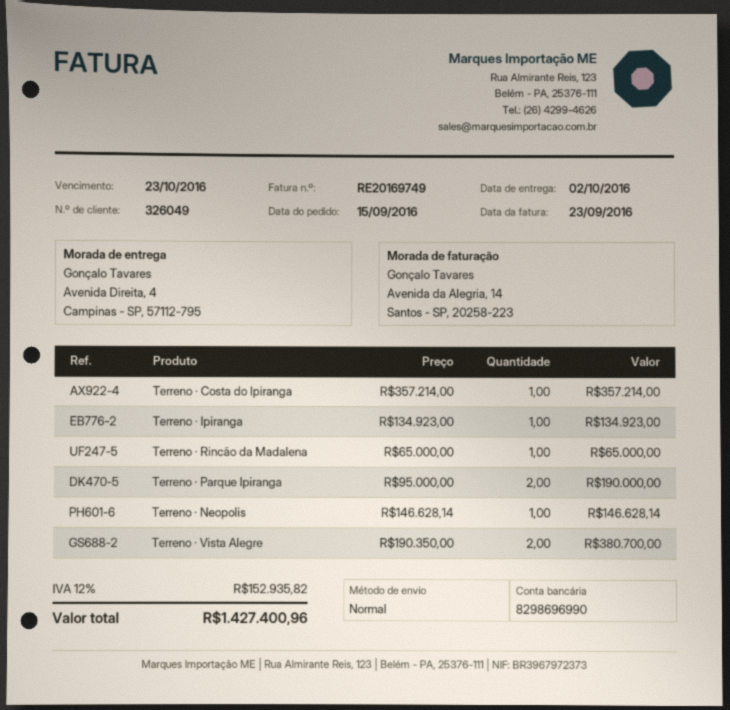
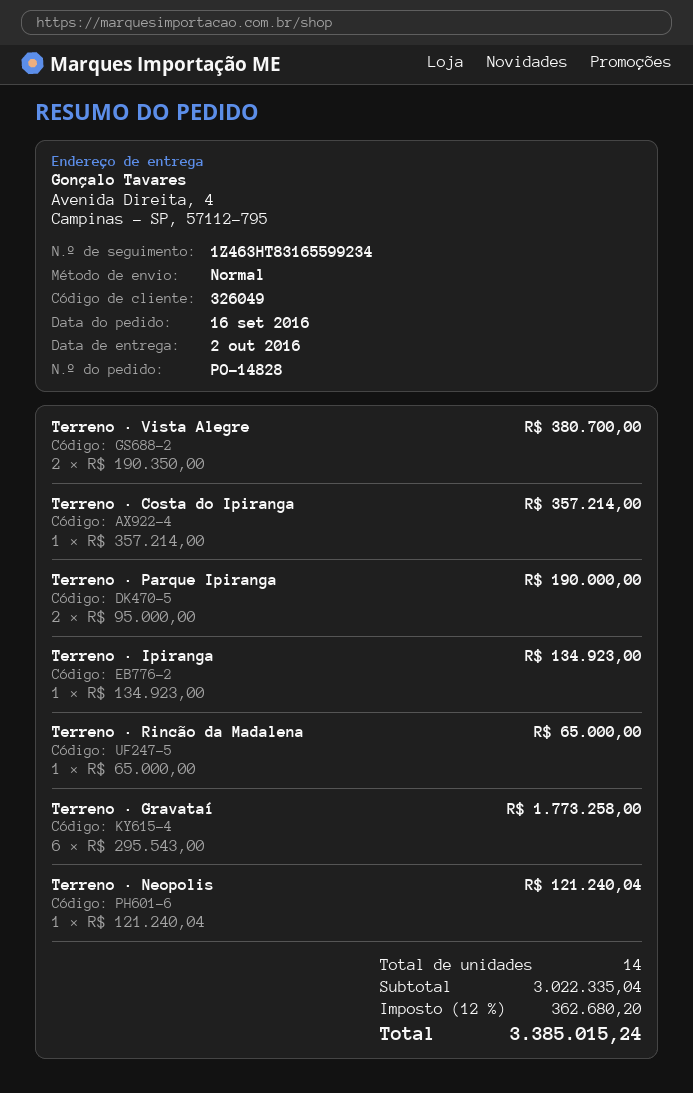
order date: 2016-09-15 -> 2016-09-16
Terreno · Neopolis: 1 x 146628.14 = 146628.14 -> 1 x 121240.04 = 121240.04
Terreno · Gravataí: none -> 6 x 295543.00 = 1773258.00
tax: 12% = 152935.82 -> 12% = 362680.20
total: 1427400.96 -> 3385015.24

